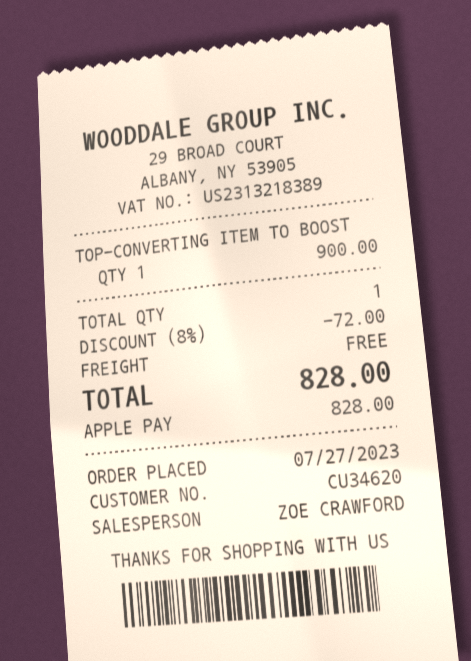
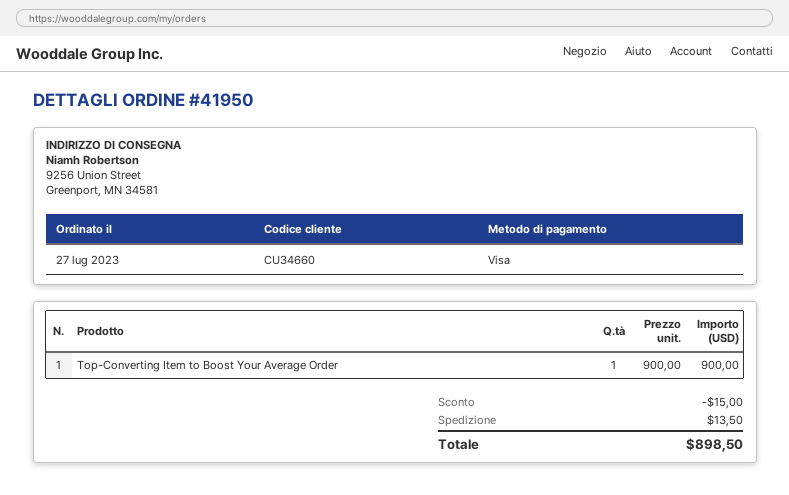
customer number: CU34620 -> CU34660
payment method: Apple Pay -> Visa
discount: 72.00 -> 15.00
shipping: 0.00 -> 13.50
total: 828.00 -> 898.50

